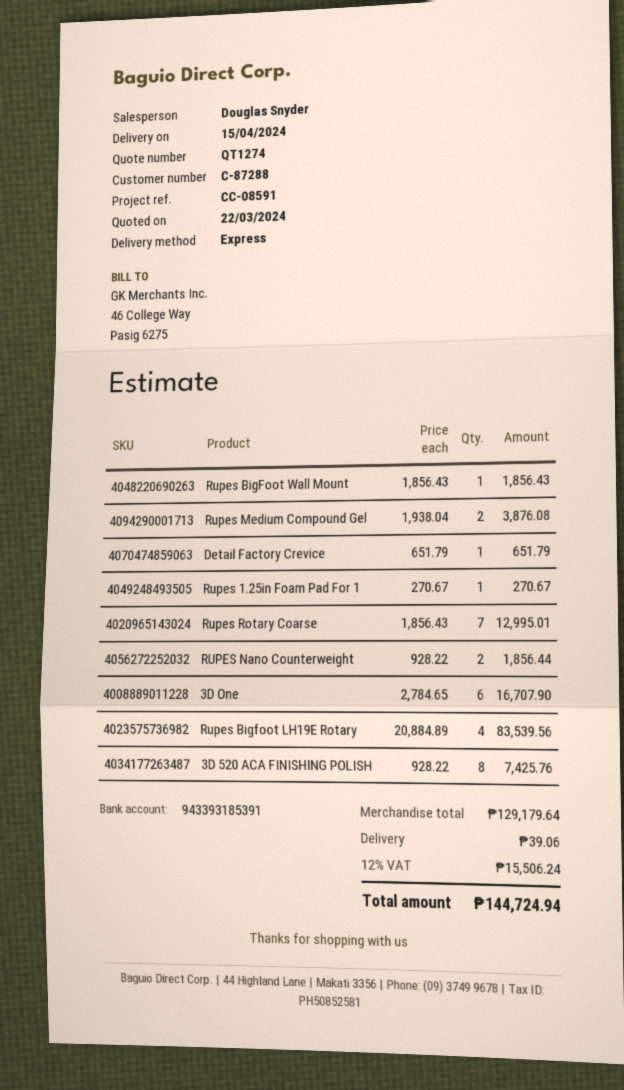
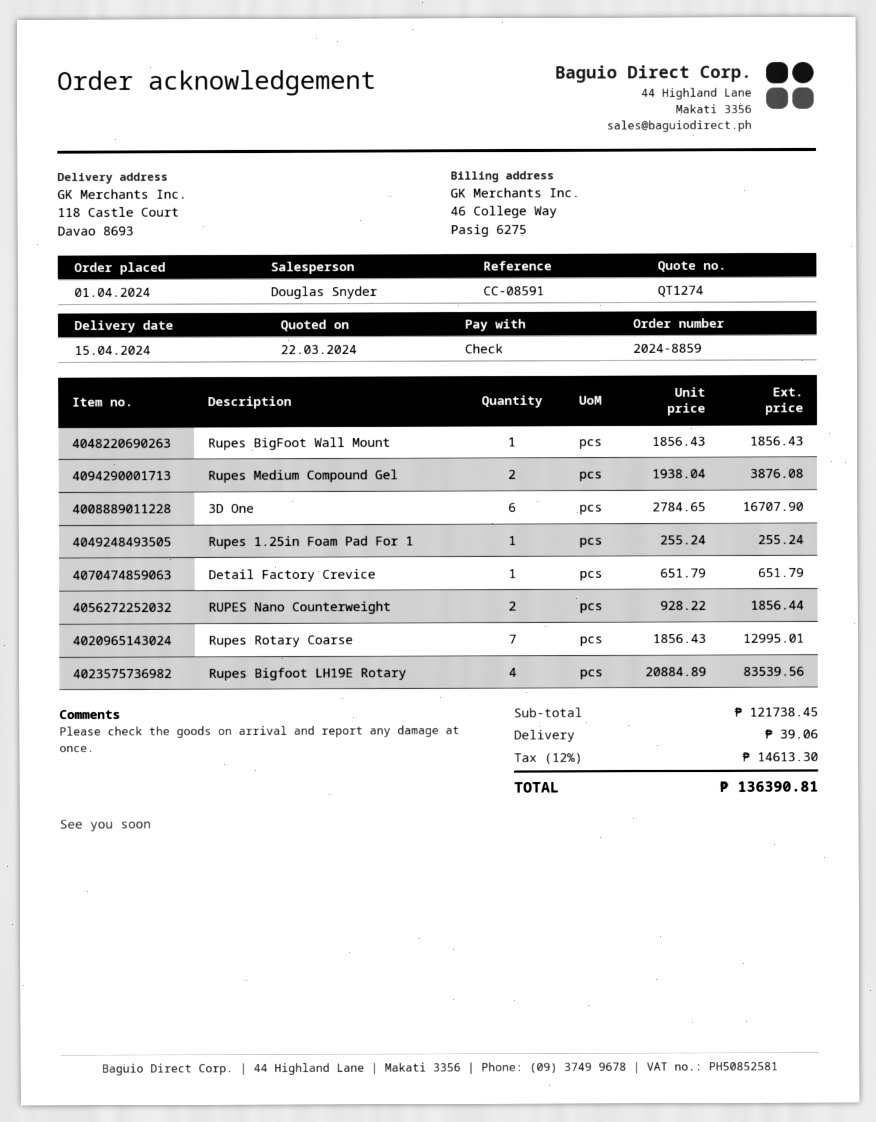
Rupes 1.25in Foam Pad For 1: 1 x 270.67 = 270.67 -> 1 x 255.24 = 255.24
3D 520 ACA FINISHING POLISH: 8 x 928.22 = 7425.76 -> none
subtotal: 129179.64 -> 121738.45
tax: 12% = 15506.24 -> 12% = 14613.30
total: 144724.94 -> 136390.81

